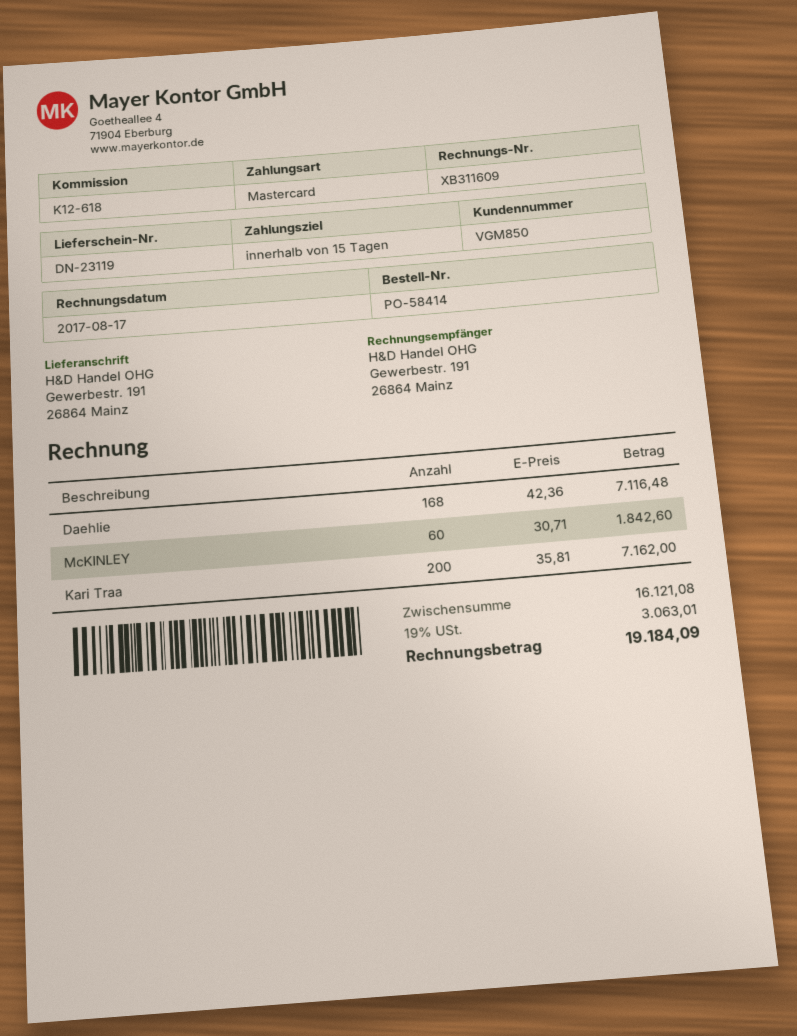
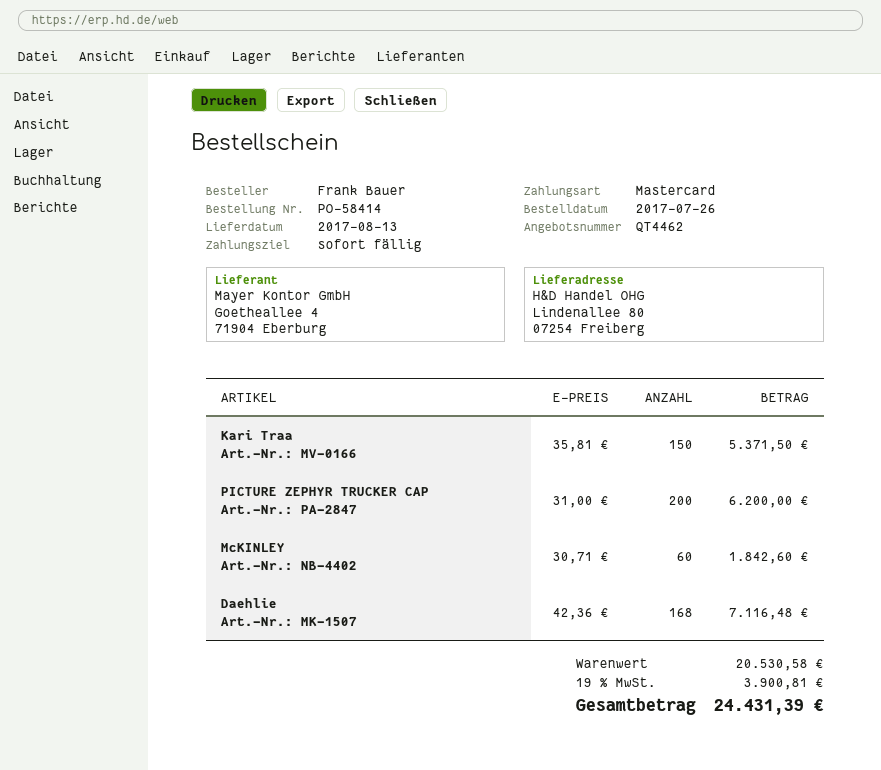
payment terms: 15 days -> on receipt
ship to: Gewerbestr. 191, 26864 Mainz -> Lindenallee 80, 07254 Freiberg
Kari Traa: 200 x 35.81 = 7162.00 -> 150 x 35.81 = 5371.50
PICTURE ZEPHYR TRUCKER CAP: none -> 200 x 31.00 = 6200.00
subtotal: 16121.08 -> 20530.58
tax: 19% = 3063.01 -> 19% = 3900.81
total: 19184.09 -> 24431.39

